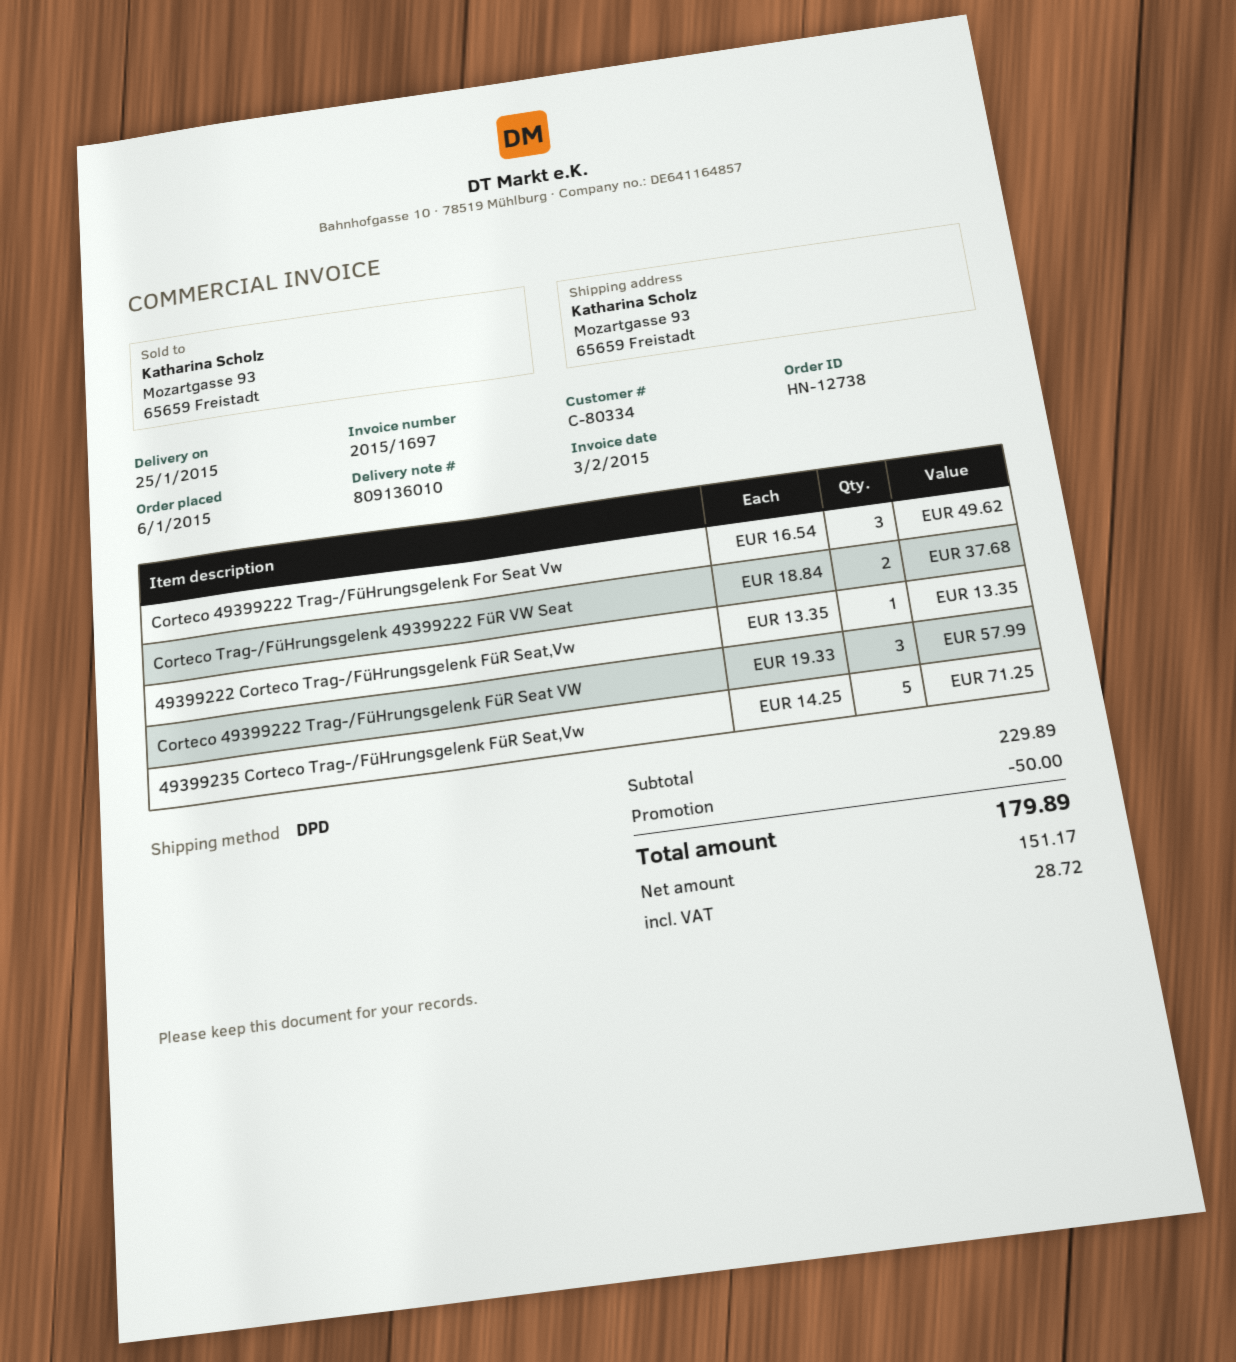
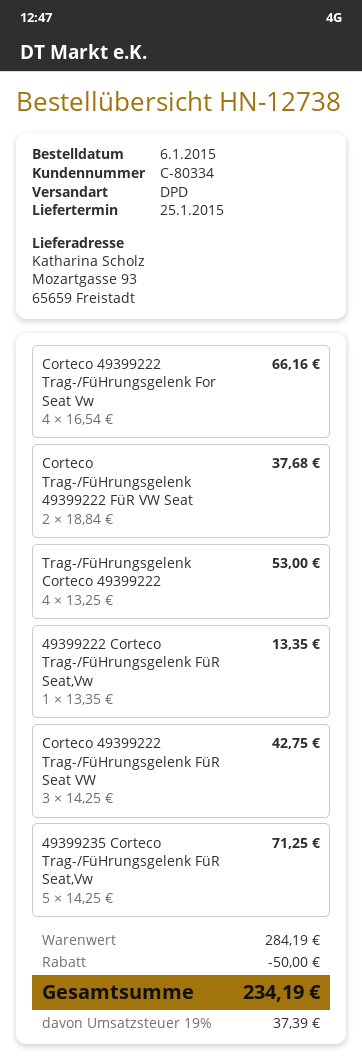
Corteco 49399222 Trag-/FüHrungsgelenk For Seat Vw: 3 x 16.54 = 49.62 -> 4 x 16.54 = 66.16
Corteco 49399222 Trag-/FüHrungsgelenk FüR Seat VW: 3 x 19.33 = 57.99 -> 3 x 14.25 = 42.75
Trag-/FüHrungsgelenk Corteco 49399222: none -> 4 x 13.25 = 53.00
subtotal: 229.89 -> 284.19
tax: 28.72 -> 37.39
total: 179.89 -> 234.19

